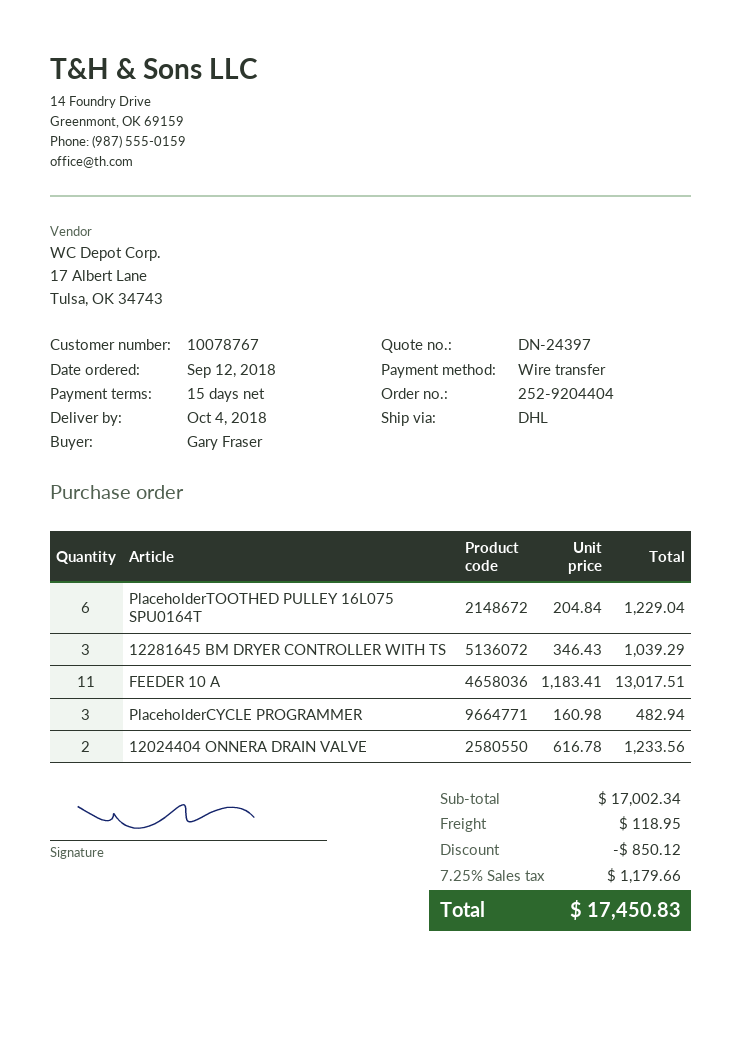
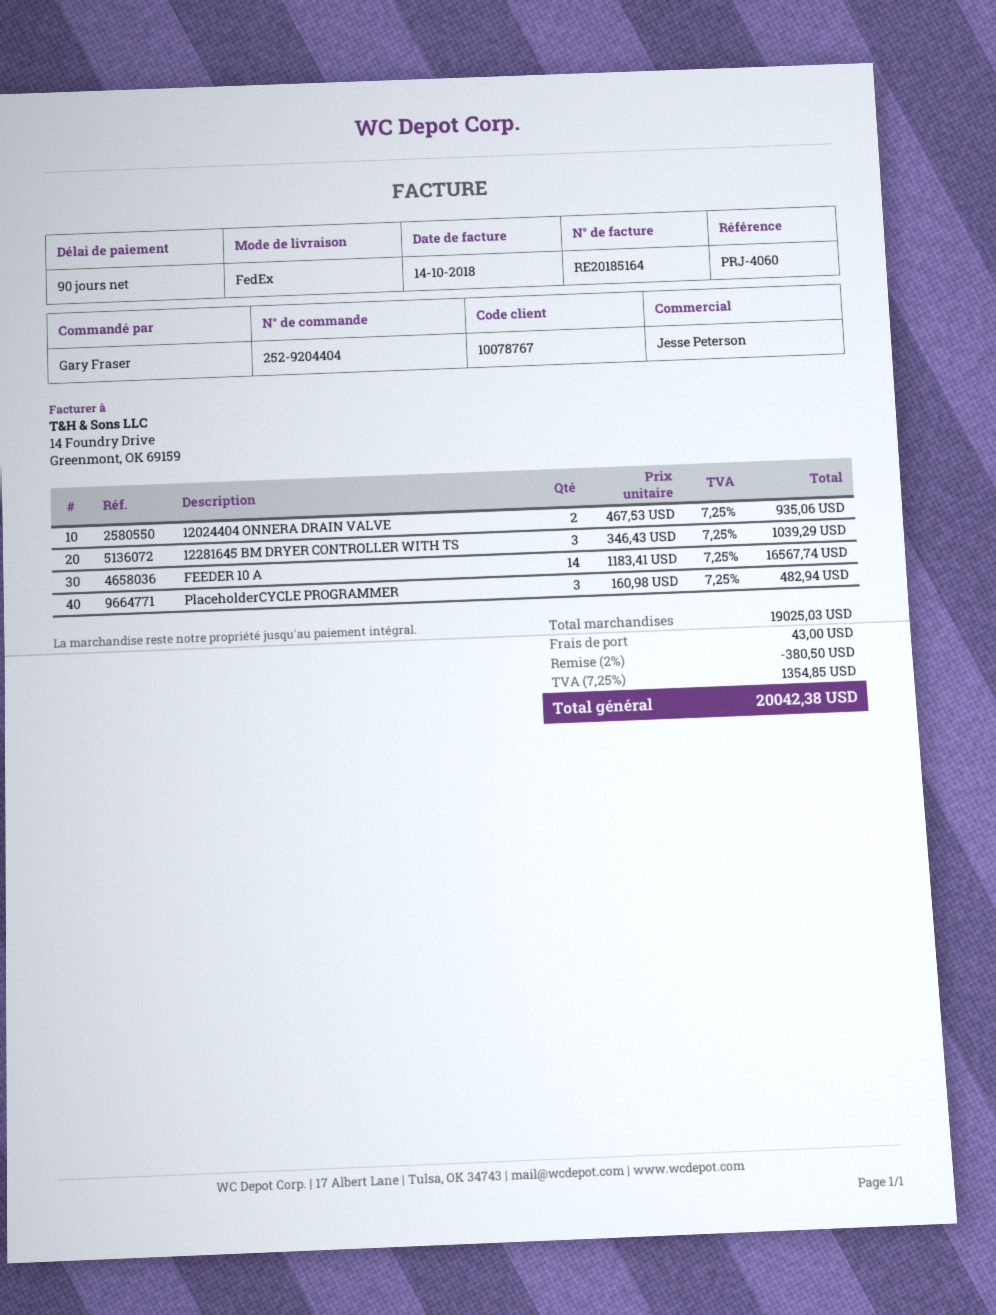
payment terms: 15 days -> 90 days
shipping method: DHL -> FedEx
PlaceholderTOOTHED PULLEY 16L075 SPU0164T: 6 x 204.84 = 1229.04 -> none
FEEDER 10 A: 11 x 1183.41 = 13017.51 -> 14 x 1183.41 = 16567.74
12024404 ONNERA DRAIN VALVE: 2 x 616.78 = 1233.56 -> 2 x 467.53 = 935.06
subtotal: 17002.34 -> 19025.03
discount: 850.12 -> 380.50
shipping: 118.95 -> 43.00
tax: 7.25% = 1179.66 -> 7.25% = 1354.85
total: 17450.83 -> 20042.38

